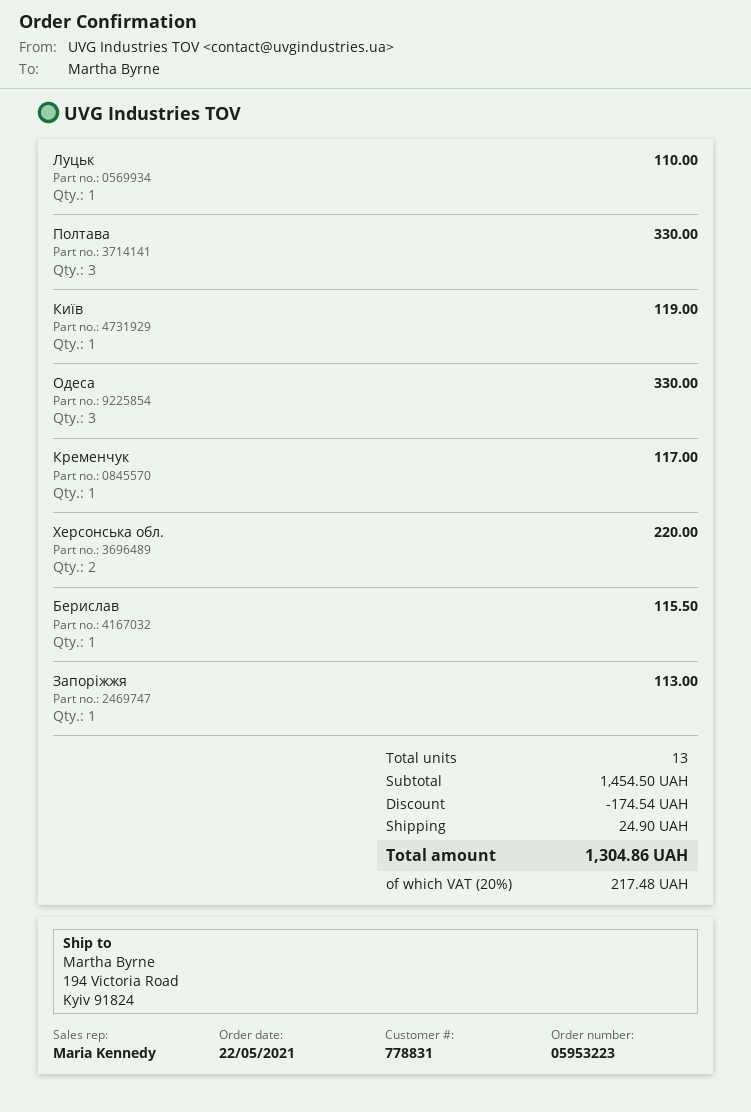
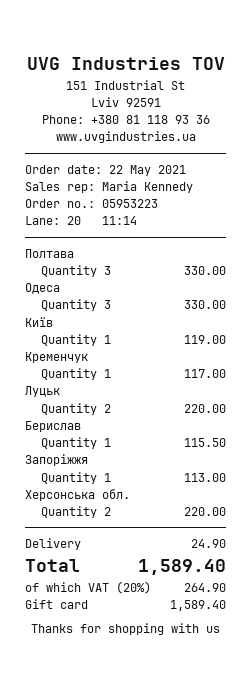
Луцьк: 1 for 110.00 -> 2 for 220.00
discount: 174.54 -> none
tax: 20% = 217.48 -> 20% = 264.90
total: 1304.86 -> 1589.40

